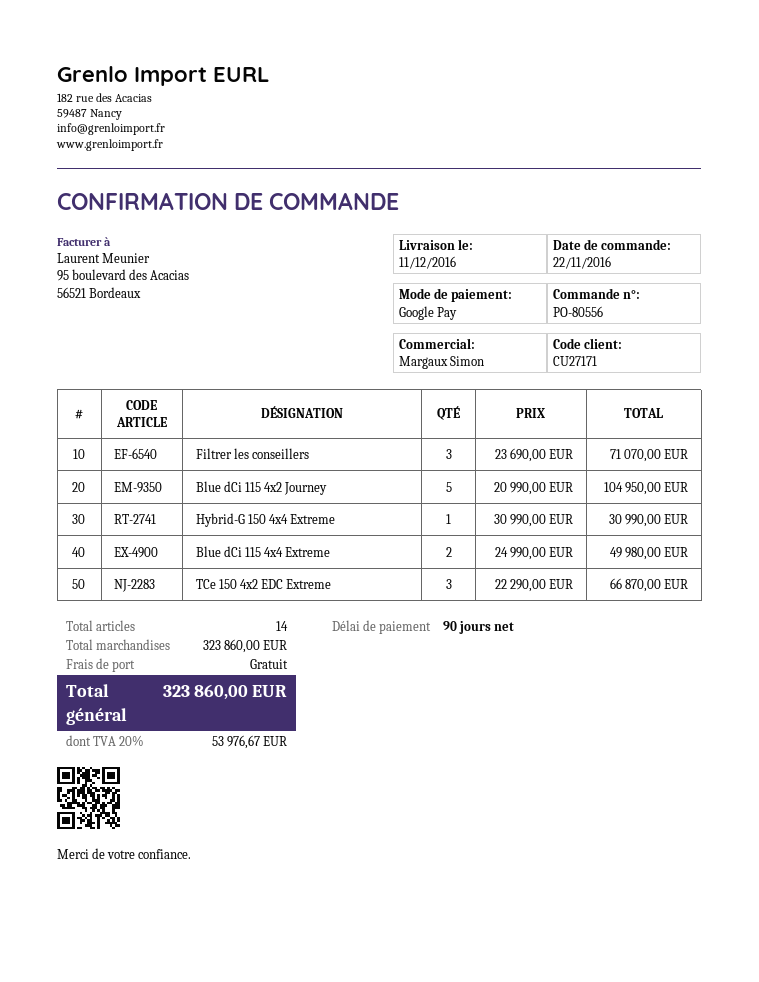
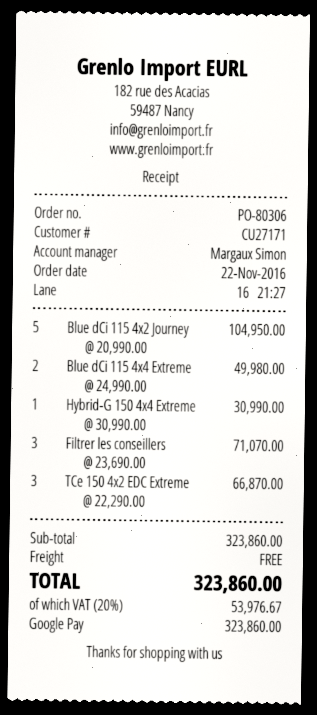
order number: PO-80556 -> PO-80306

